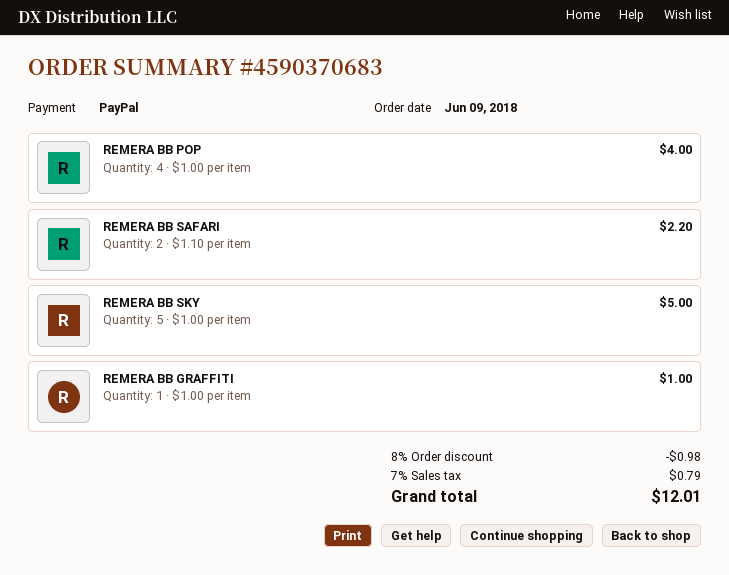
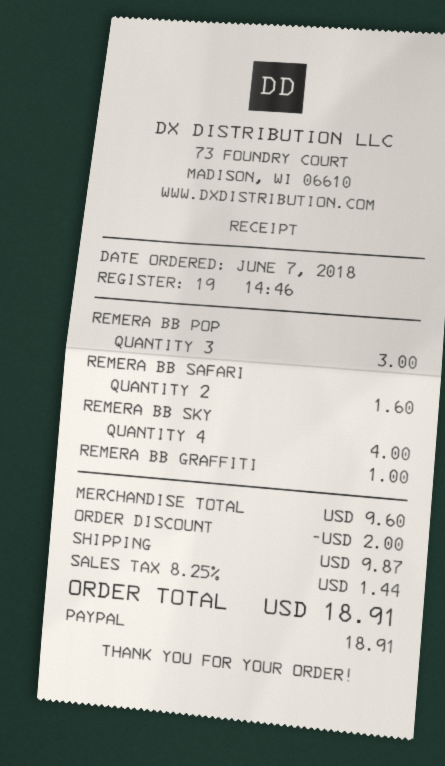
order date: 2018-06-09 -> 2018-06-07
REMERA BB POP: 4 for 4.00 -> 3 for 3.00
REMERA BB SAFARI: 2 for 2.20 -> 2 for 1.60
REMERA BB SKY: 5 for 5.00 -> 4 for 4.00
discount: 0.98 -> 2.00
shipping: none -> 9.87
tax: 7% = 0.79 -> 8.25% = 1.44
total: 12.01 -> 18.91

